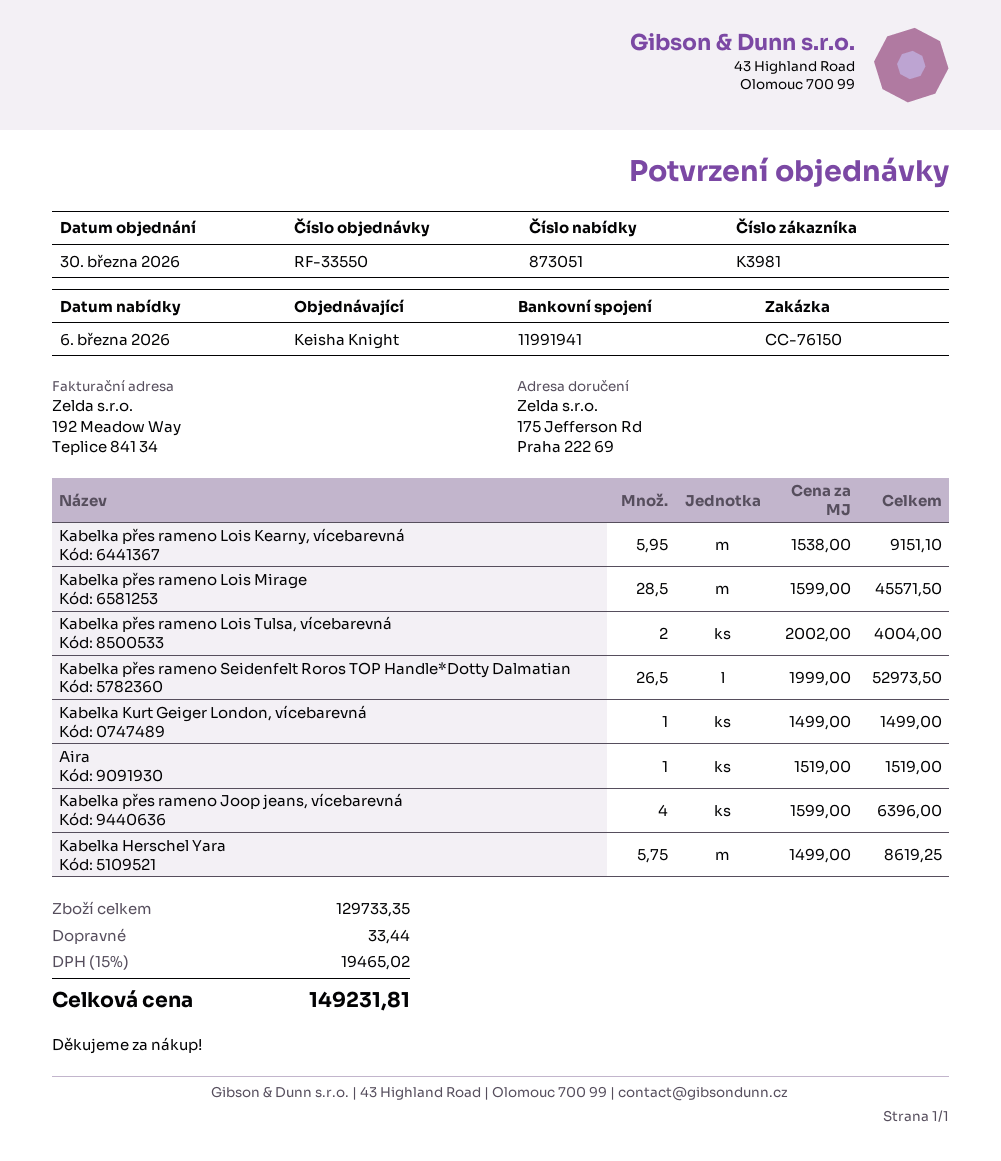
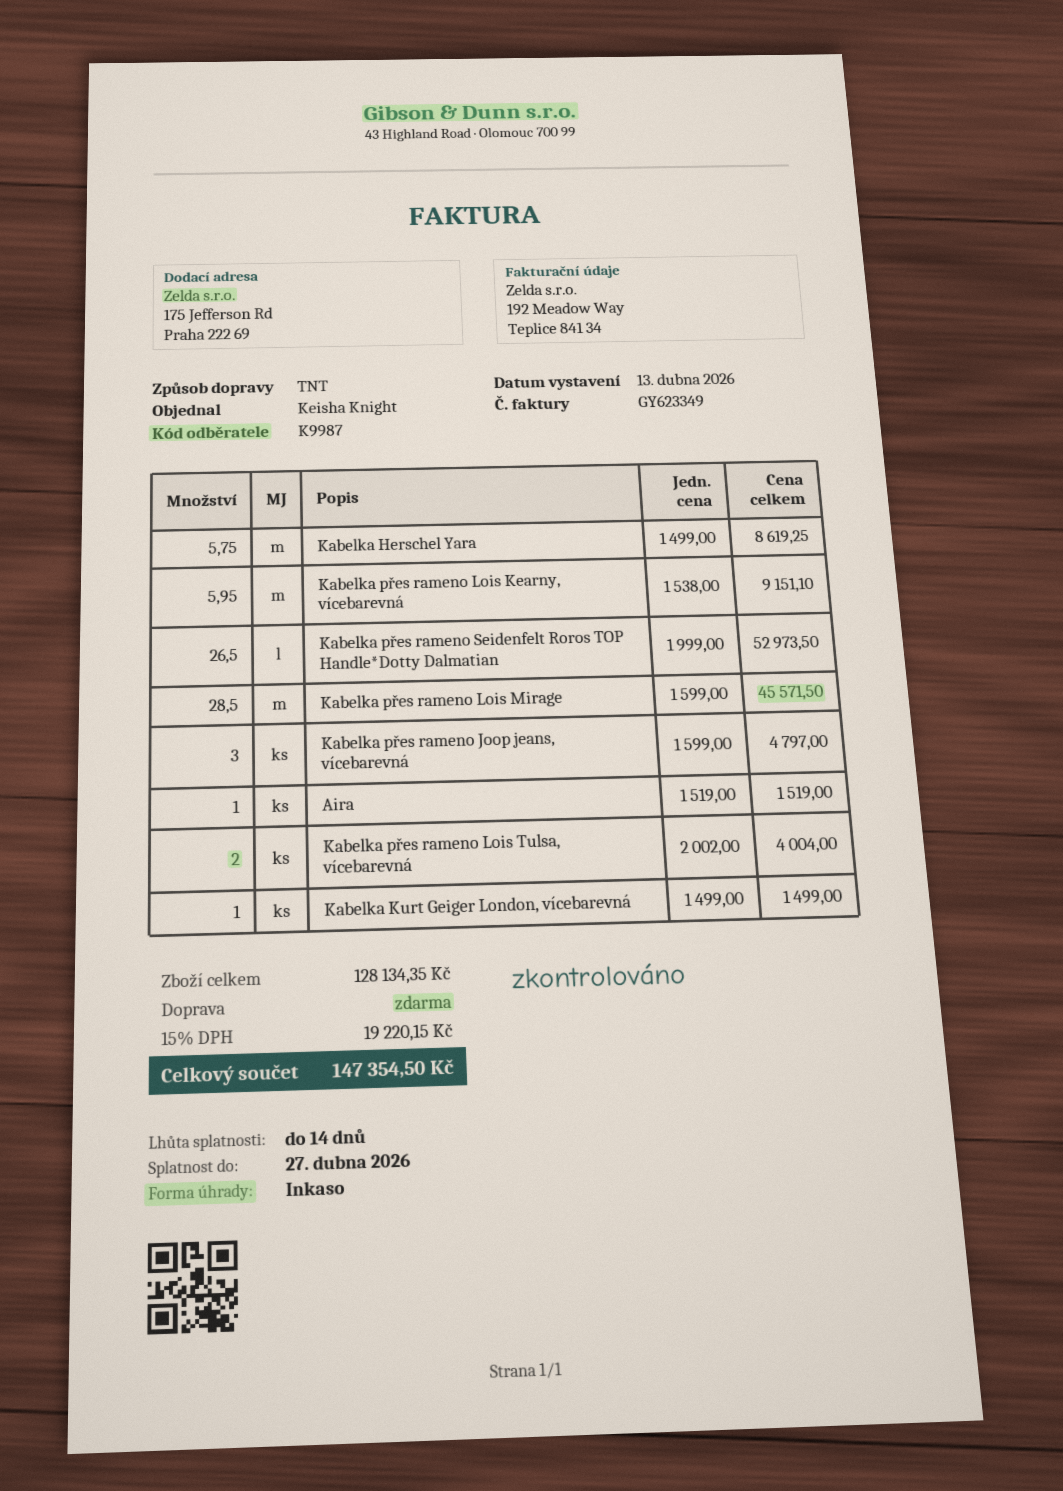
customer number: K3981 -> K9987
Kabelka přes rameno Joop jeans, vícebarevná: 4 x 1599.00 = 6396.00 -> 3 x 1599.00 = 4797.00
subtotal: 129733.35 -> 128134.35
shipping: 33.44 -> 0.00
tax: 15% = 19465.02 -> 15% = 19220.15
total: 149231.81 -> 147354.50

